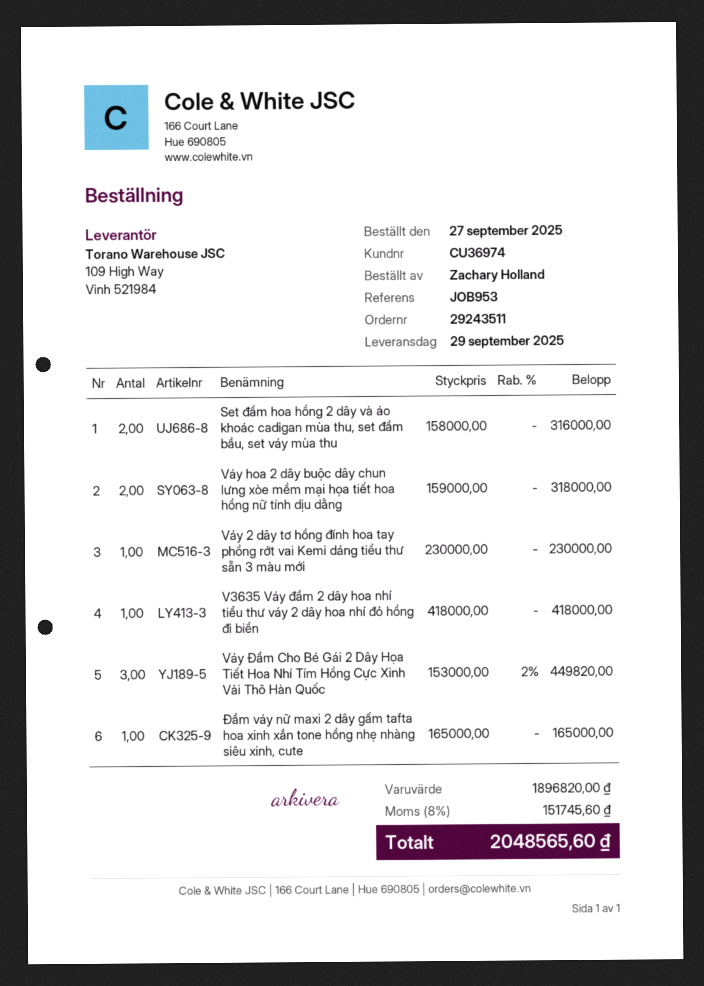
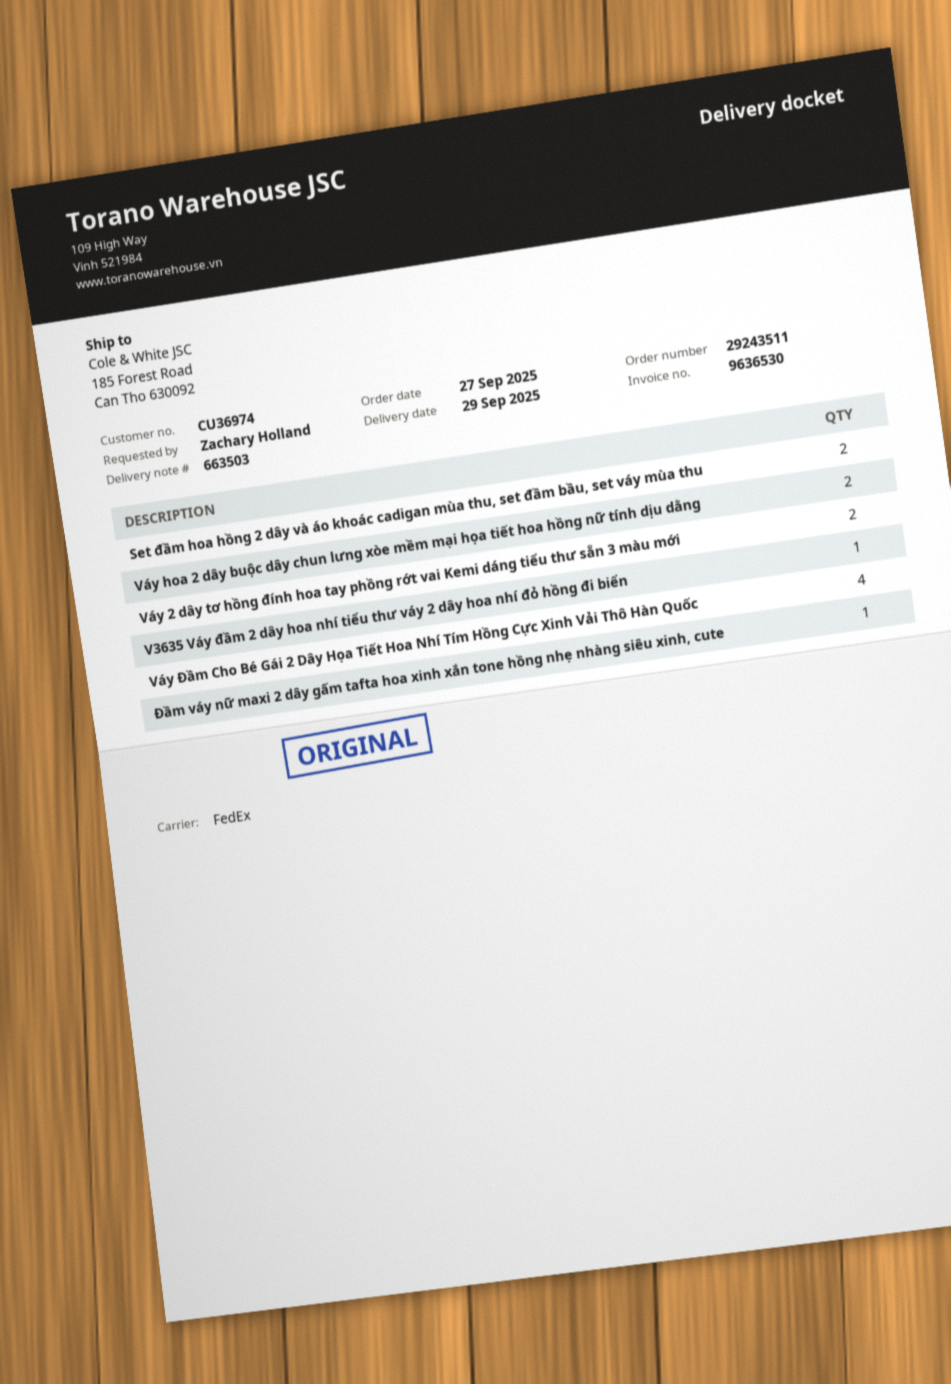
Váy 2 dây tơ hồng đính hoa tay phồng rớt vai Kemi dáng tiểu thư sẵn 3 màu mới: 1 -> 2
Váy Đầm Cho Bé Gái 2 Dây Họa Tiết Hoa Nhí Tím Hồng Cực Xinh Vải Thô Hàn Quốc: 3 -> 4

